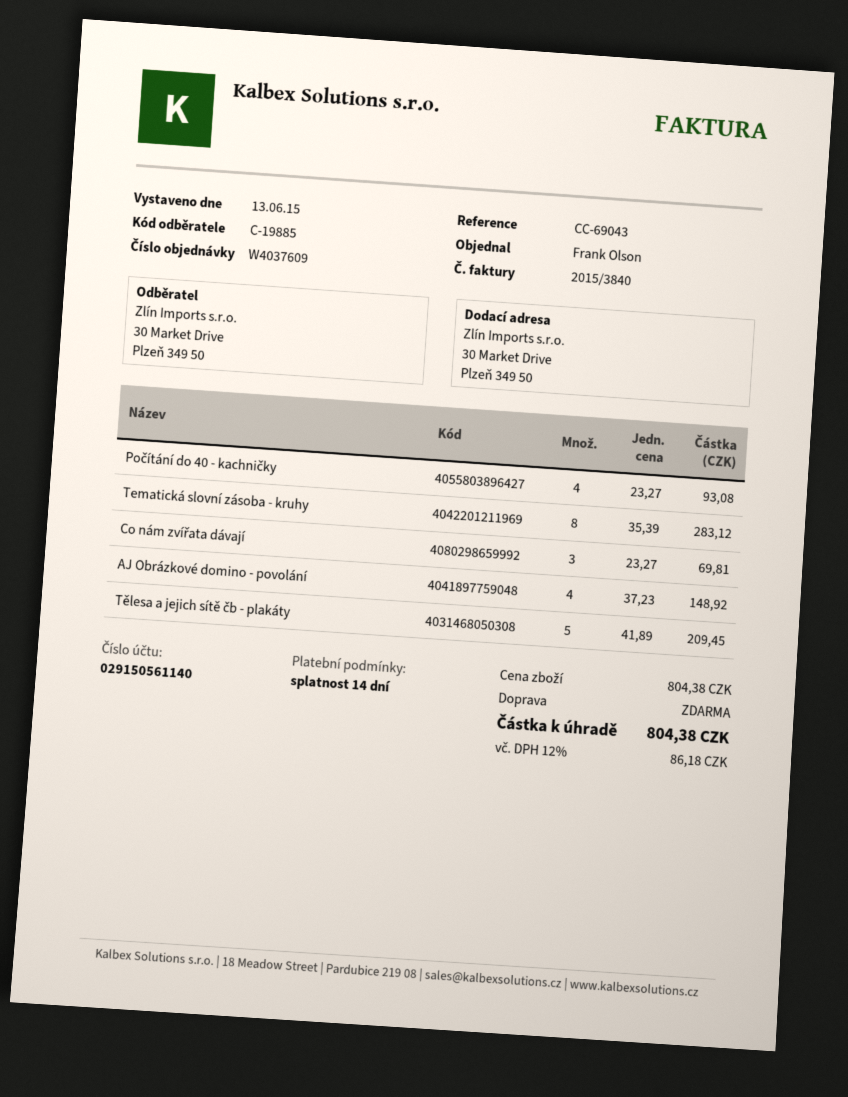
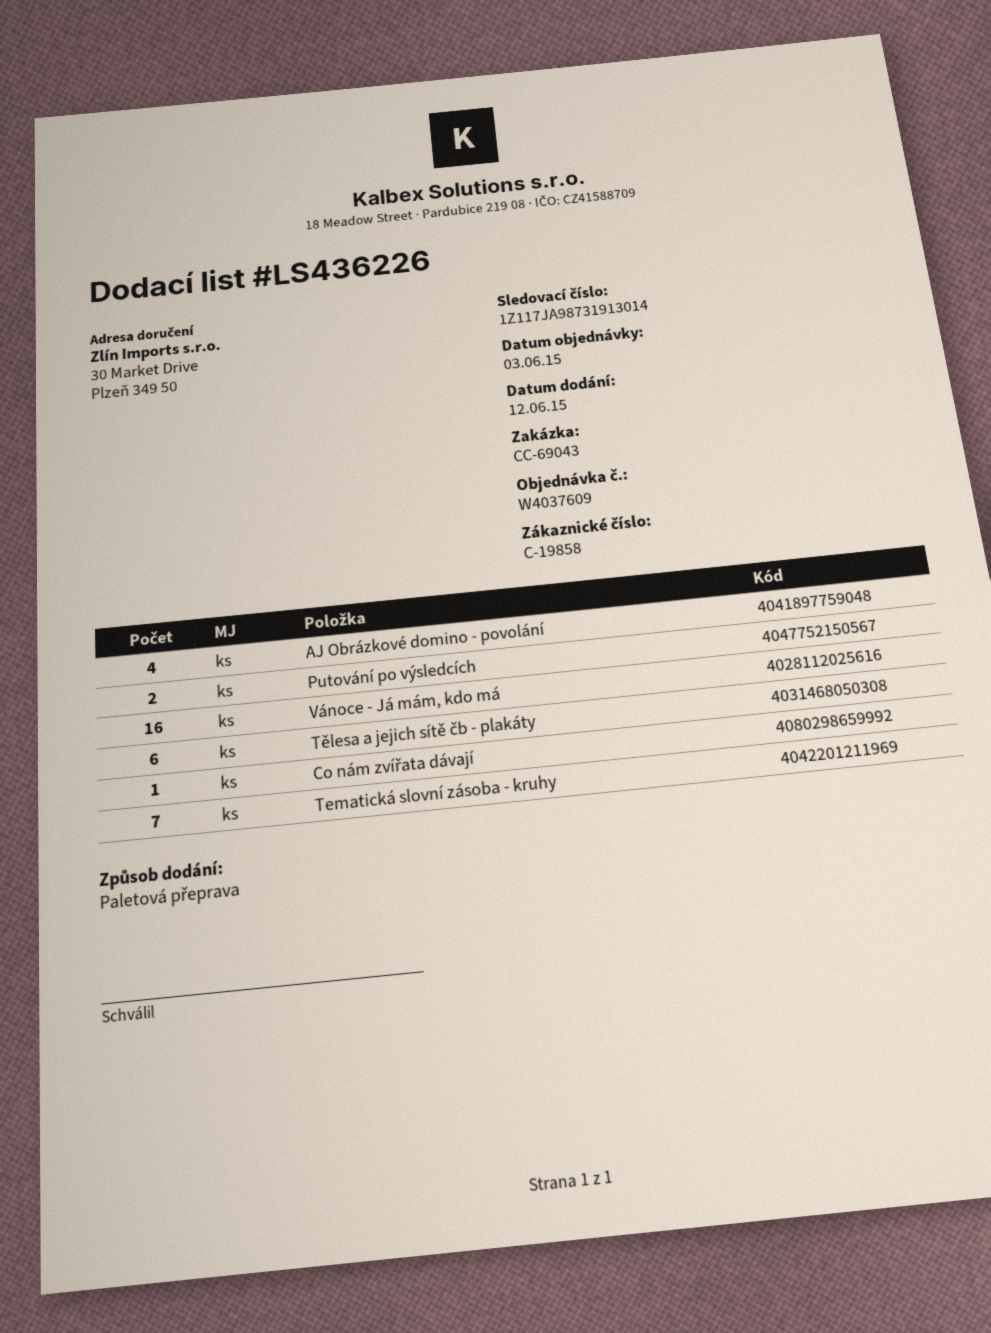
customer number: C-19885 -> C-19858
Počítání do 40 - kachničky: 4 -> none
Tematická slovní zásoba - kruhy: 8 -> 7
Co nám zvířata dávají: 3 -> 1
Tělesa a jejich sítě čb - plakáty: 5 -> 6
Putování po výsledcích: none -> 2
Vánoce - Já mám, kdo má: none -> 16

